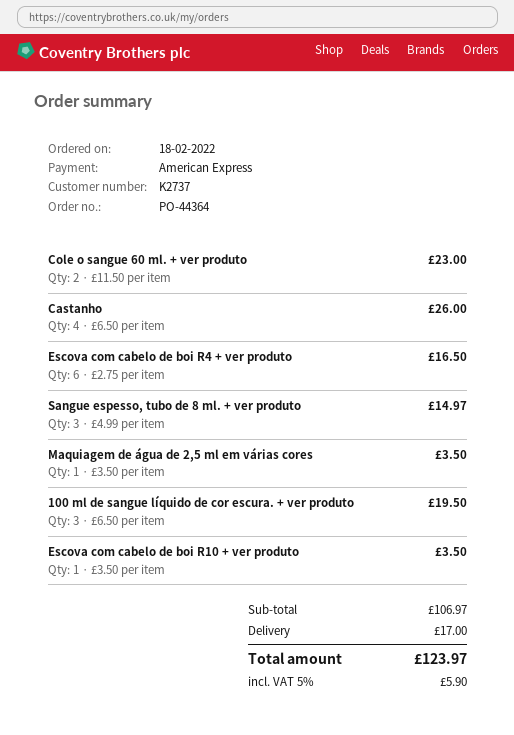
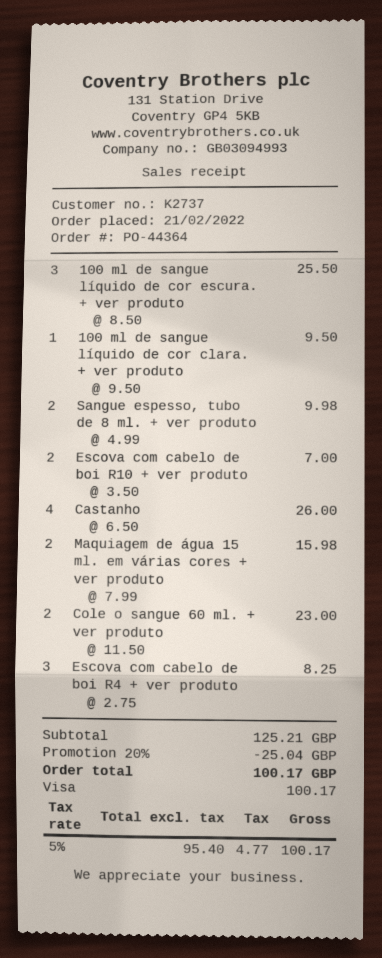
order date: 2022-02-18 -> 2022-02-21
payment method: American Express -> Visa
Escova com cabelo de boi R4 + ver produto: 6 x 2.75 = 16.50 -> 3 x 2.75 = 8.25
Sangue espesso, tubo de 8 ml. + ver produto: 3 x 4.99 = 14.97 -> 2 x 4.99 = 9.98
Maquiagem de água de 2,5 ml em várias cores: 1 x 3.50 = 3.50 -> none
100 ml de sangue líquido de cor escura. + ver produto: 3 x 6.50 = 19.50 -> 3 x 8.50 = 25.50
Escova com cabelo de boi R10 + ver produto: 1 x 3.50 = 3.50 -> 2 x 3.50 = 7.00
100 ml de sangue líquido de cor clara. + ver produto: none -> 1 x 9.50 = 9.50
Maquiagem de água 15 ml. em várias cores + ver produto: none -> 2 x 7.99 = 15.98
subtotal: 106.97 -> 125.21
discount: none -> 20% = 25.04
shipping: 17.00 -> none
tax: 5% = 5.90 -> 5% = 4.77
total: 123.97 -> 100.17

